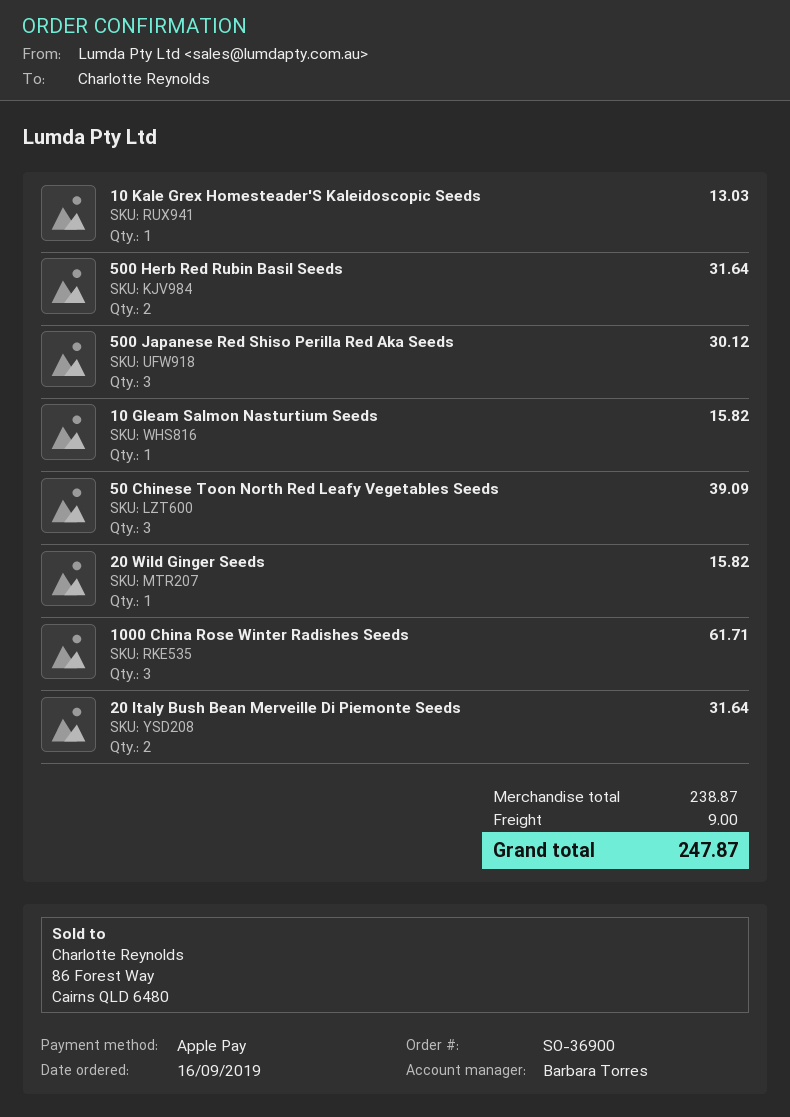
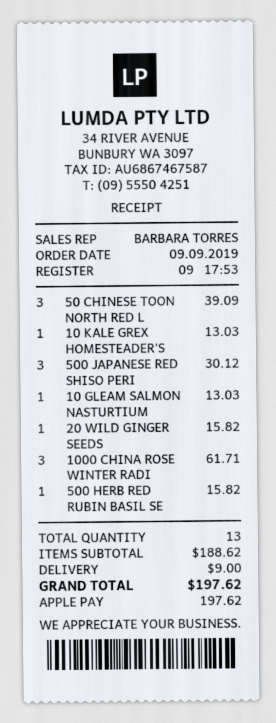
order date: 2019-09-16 -> 2019-09-09
500 Herb Red Rubin Basil Seeds: 2 for 31.64 -> 1 for 15.82
10 Gleam Salmon Nasturtium Seeds: 1 for 15.82 -> 1 for 13.03
20 Italy Bush Bean Merveille Di Piemonte Seeds: 2 for 31.64 -> none
subtotal: 238.87 -> 188.62
total: 247.87 -> 197.62

